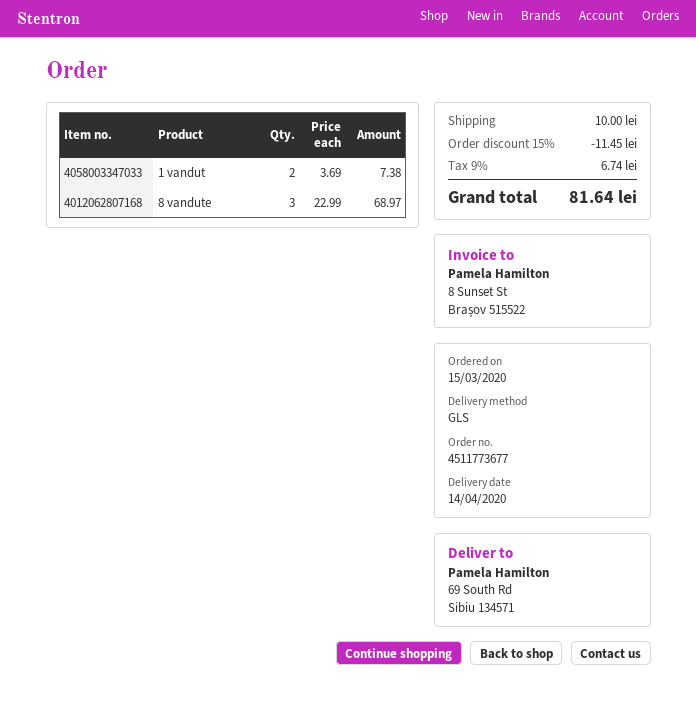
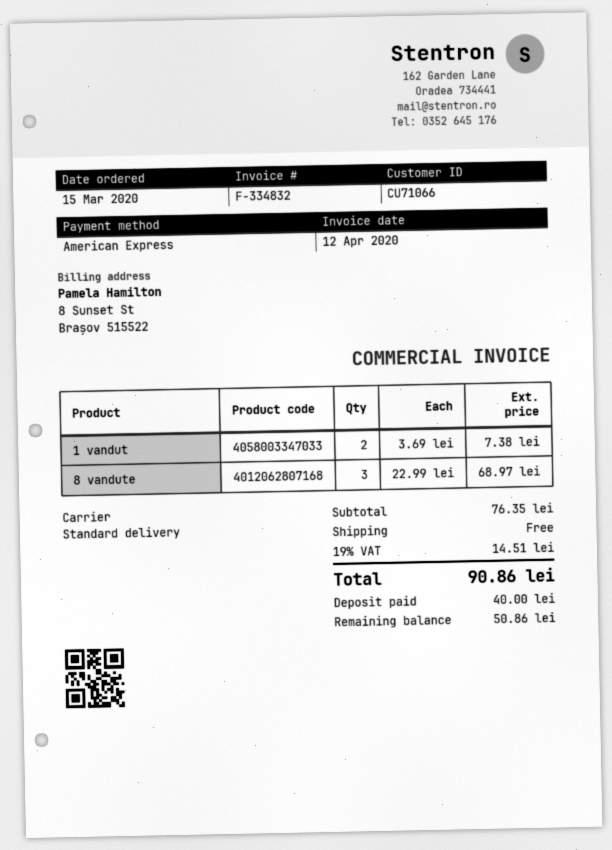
shipping method: GLS -> standard
discount: 15% = 11.45 -> none
shipping: 10.00 -> 0.00
tax: 9% = 6.74 -> 19% = 14.51
total: 81.64 -> 90.86

